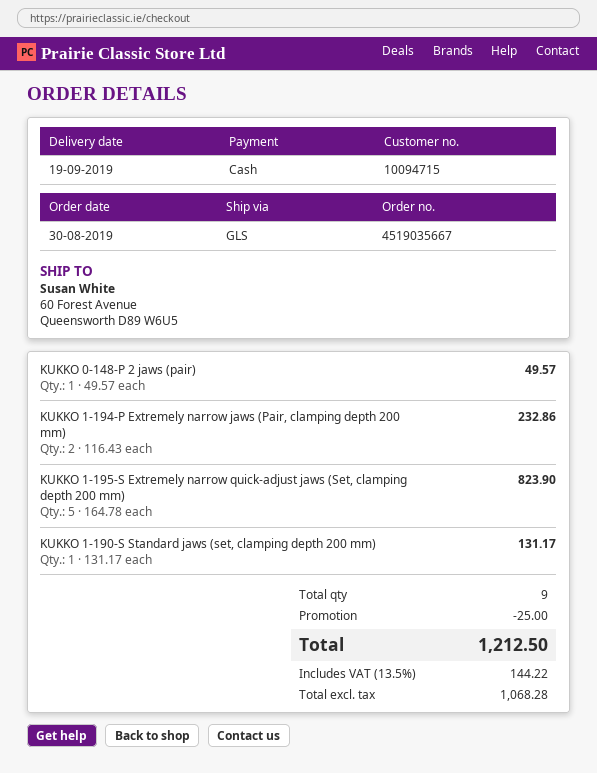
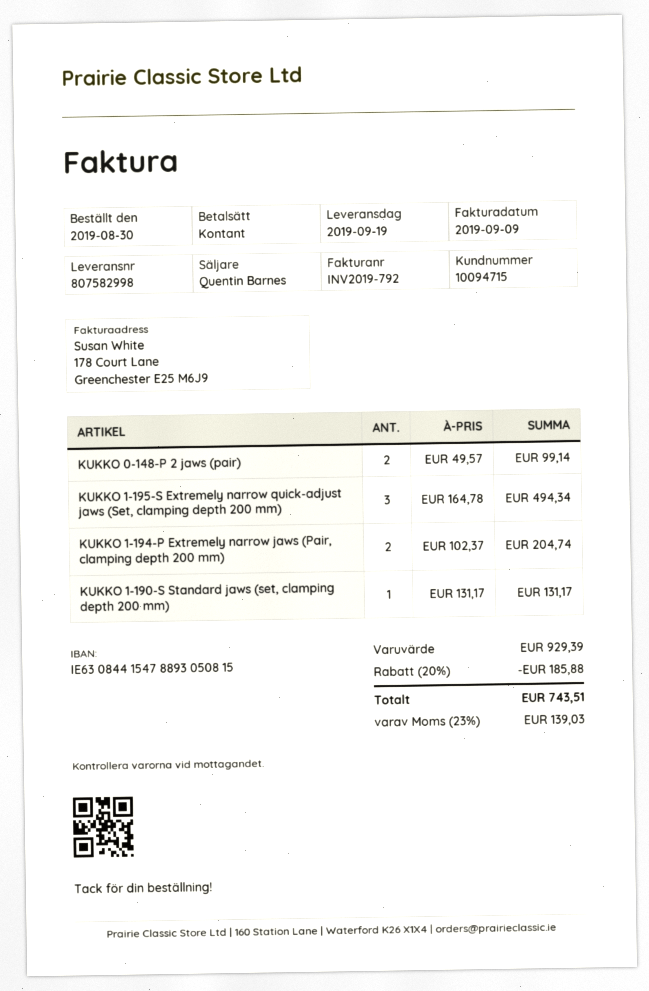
KUKKO 0-148-P 2 jaws (pair): 1 x 49.57 = 49.57 -> 2 x 49.57 = 99.14
KUKKO 1-194-P Extremely narrow jaws (Pair, clamping depth 200 mm): 2 x 116.43 = 232.86 -> 2 x 102.37 = 204.74
KUKKO 1-195-S Extremely narrow quick-adjust jaws (Set, clamping depth 200 mm): 5 x 164.78 = 823.90 -> 3 x 164.78 = 494.34
discount: 25.00 -> 185.88
tax: 13.5% = 144.22 -> 23% = 139.03
total: 1212.50 -> 743.51

